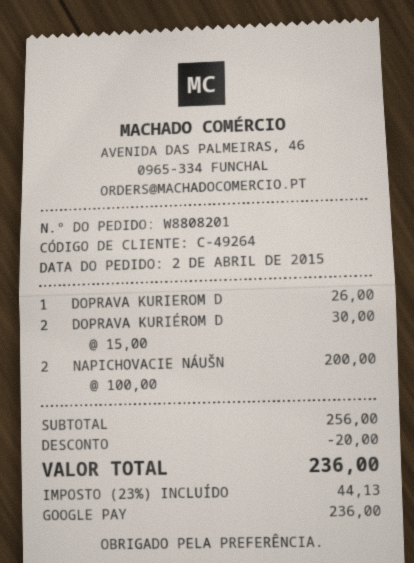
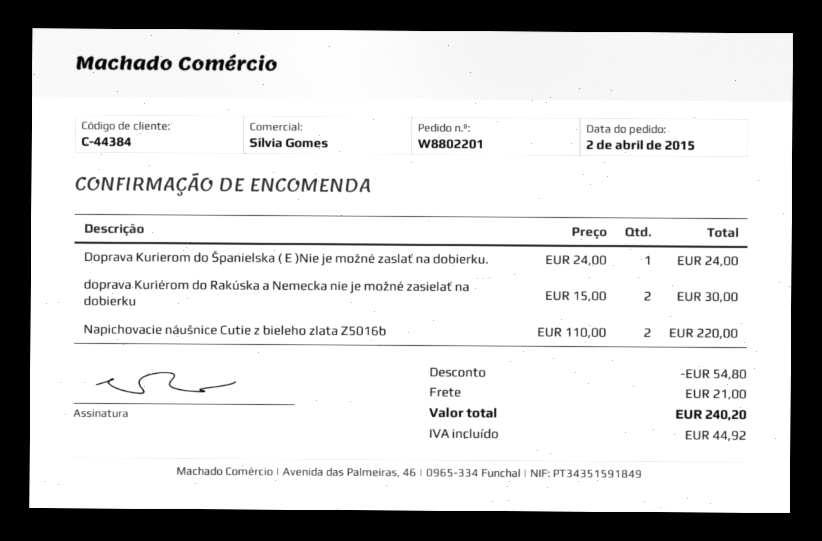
order number: W8808201 -> W8802201
customer number: C-49264 -> C-44384
DOPRAVA KURIEROM D: 1 x 26.00 = 26.00 -> 1 x 24.00 = 24.00
NAPICHOVACIE NÁUŠN: 2 x 100.00 = 200.00 -> 2 x 110.00 = 220.00
discount: 20.00 -> 54.80
shipping: none -> 21.00
tax: 44.13 -> 44.92
total: 236.00 -> 240.20

